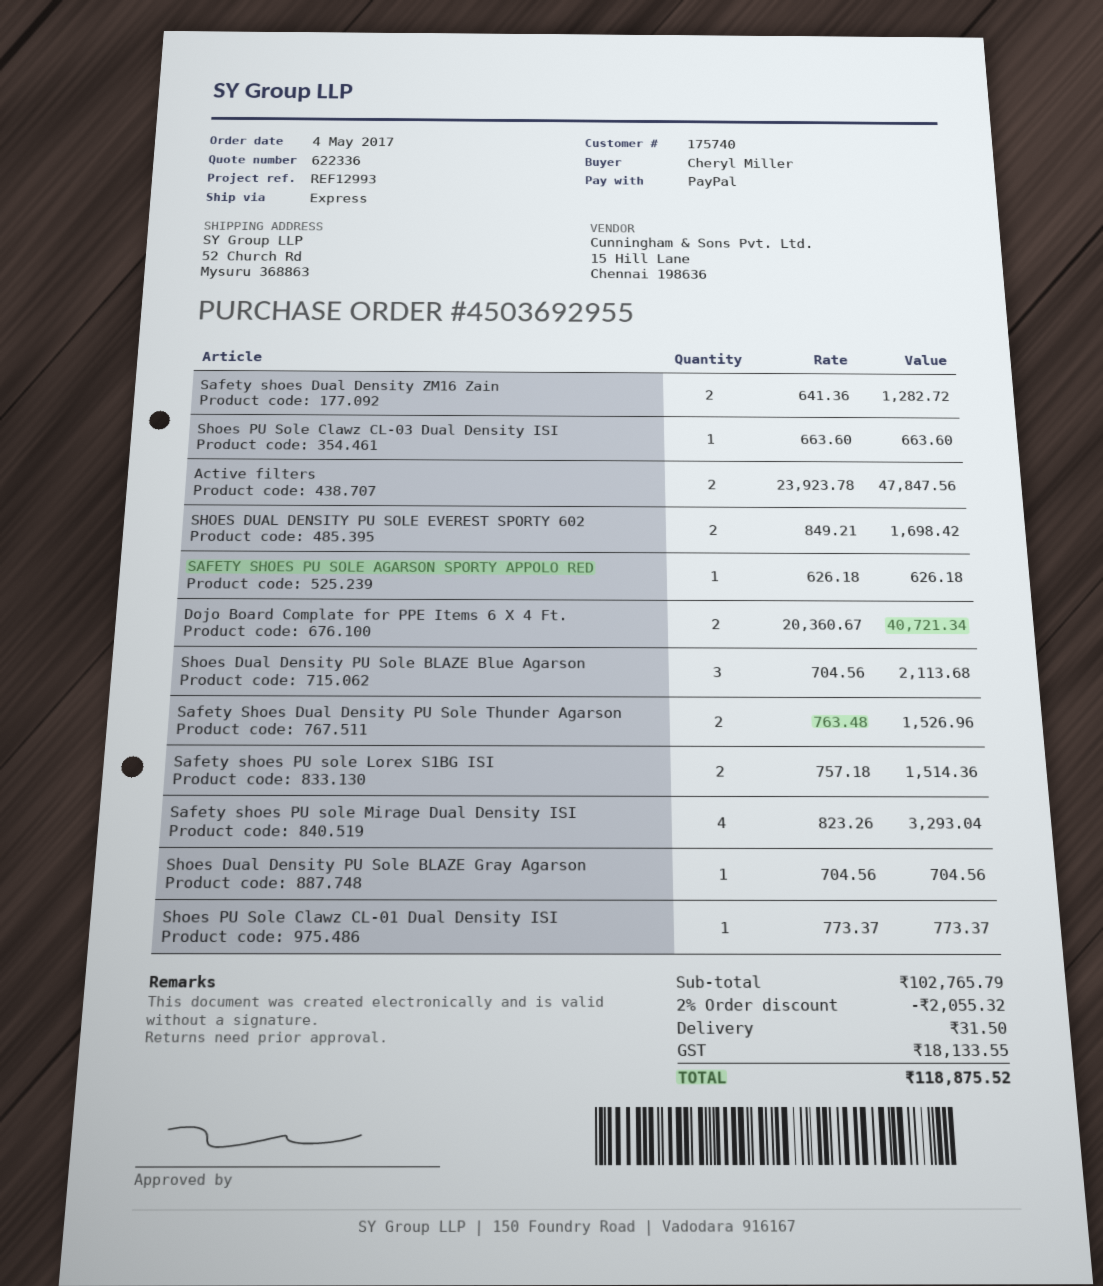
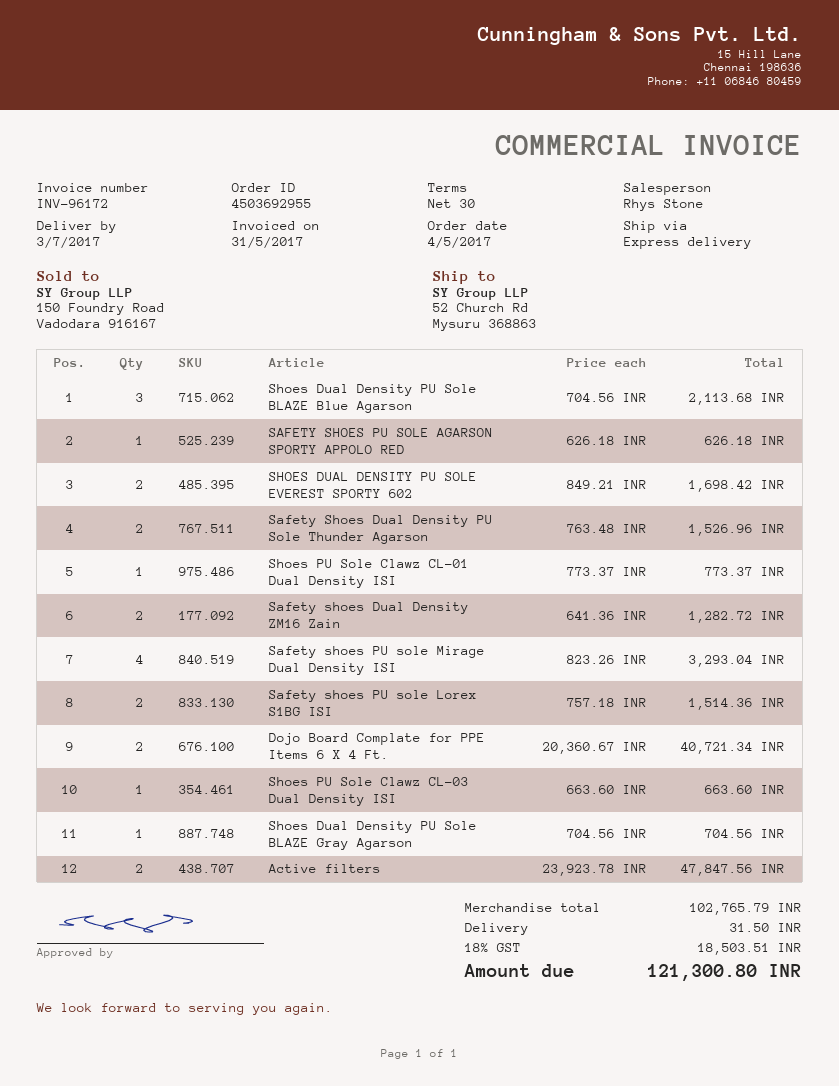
discount: 2% = 2055.32 -> none
tax: 18133.55 -> 18503.51
total: 118875.52 -> 121300.80

